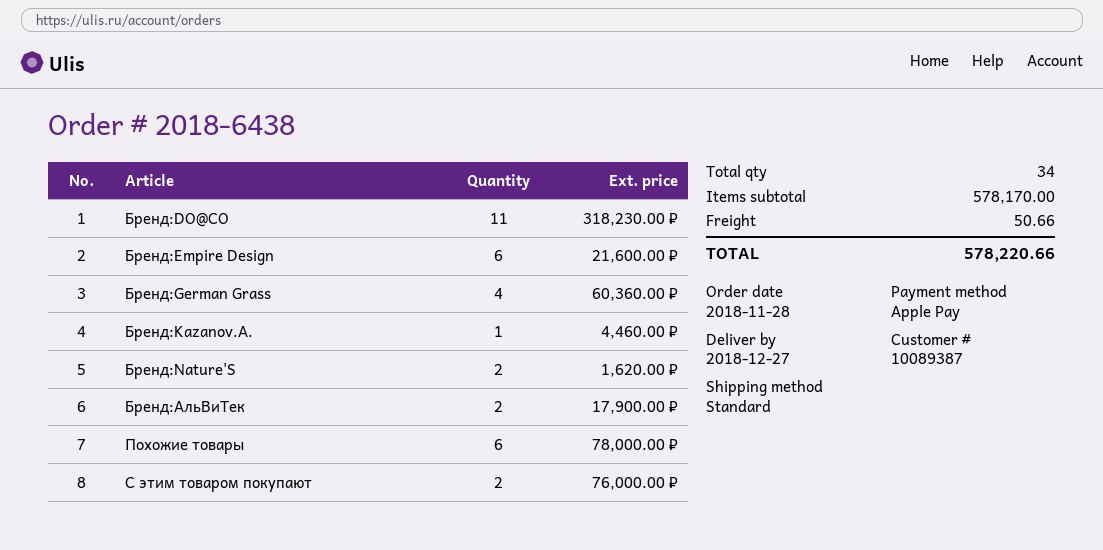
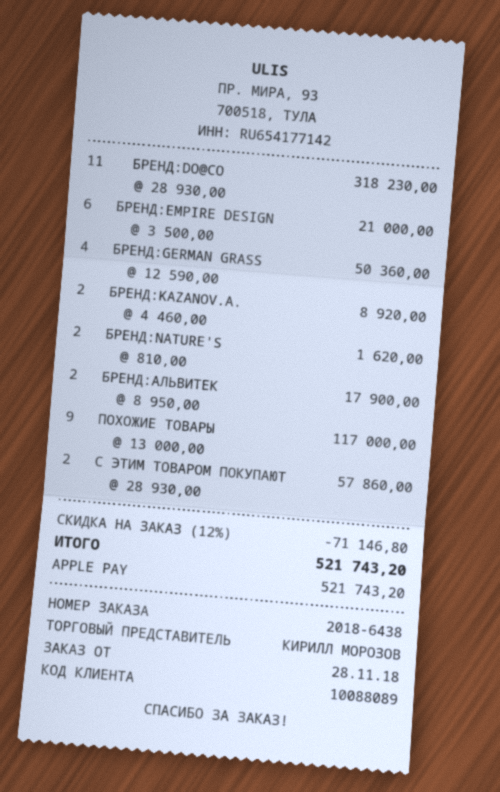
customer number: 10089387 -> 10088089
Бренд:Empire Design: 6 for 21600.00 -> 6 for 21000.00
Бренд:German Grass: 4 for 60360.00 -> 4 for 50360.00
Бренд:Kazanov.A.: 1 for 4460.00 -> 2 for 8920.00
Похожие товары: 6 for 78000.00 -> 9 for 117000.00
С этим товаром покупают: 2 for 76000.00 -> 2 for 57860.00
discount: none -> 12% = 71146.80
shipping: 50.66 -> none
total: 578220.66 -> 521743.20

